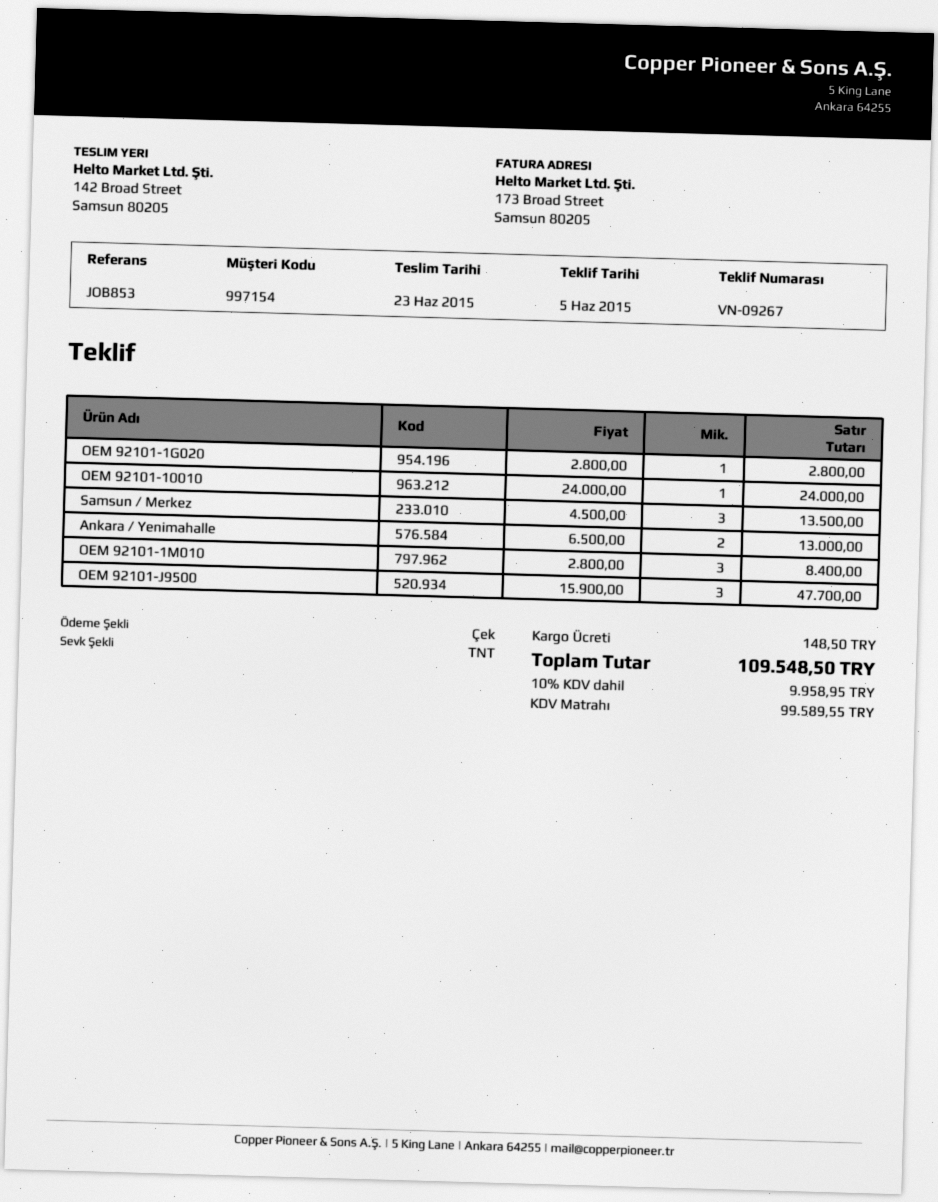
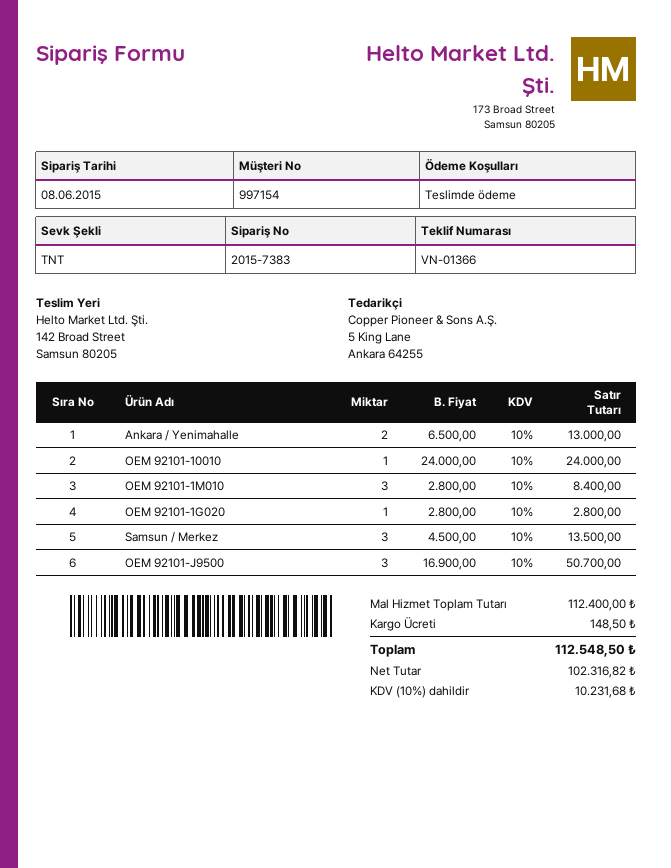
quote number: VN-09267 -> VN-01366
OEM 92101-J9500: 3 x 15900.00 = 47700.00 -> 3 x 16900.00 = 50700.00
net: 99589.55 -> 102316.82
tax: 10% = 9958.95 -> 10% = 10231.68
total: 109548.50 -> 112548.50

